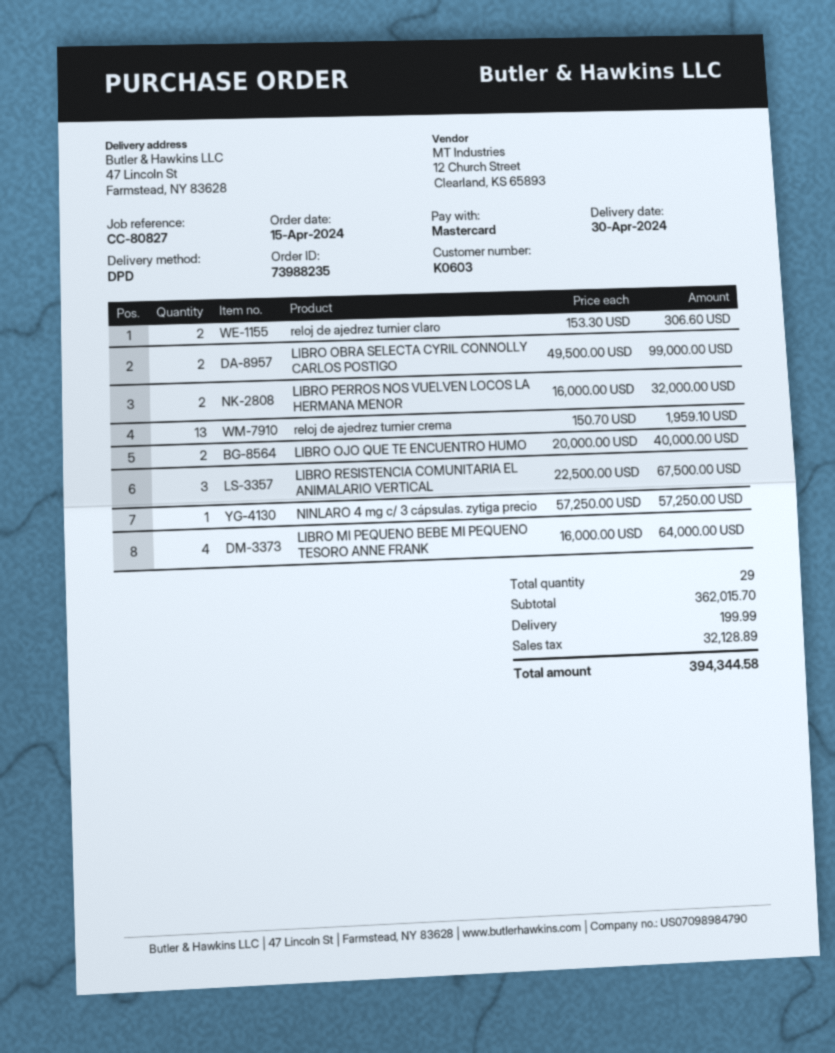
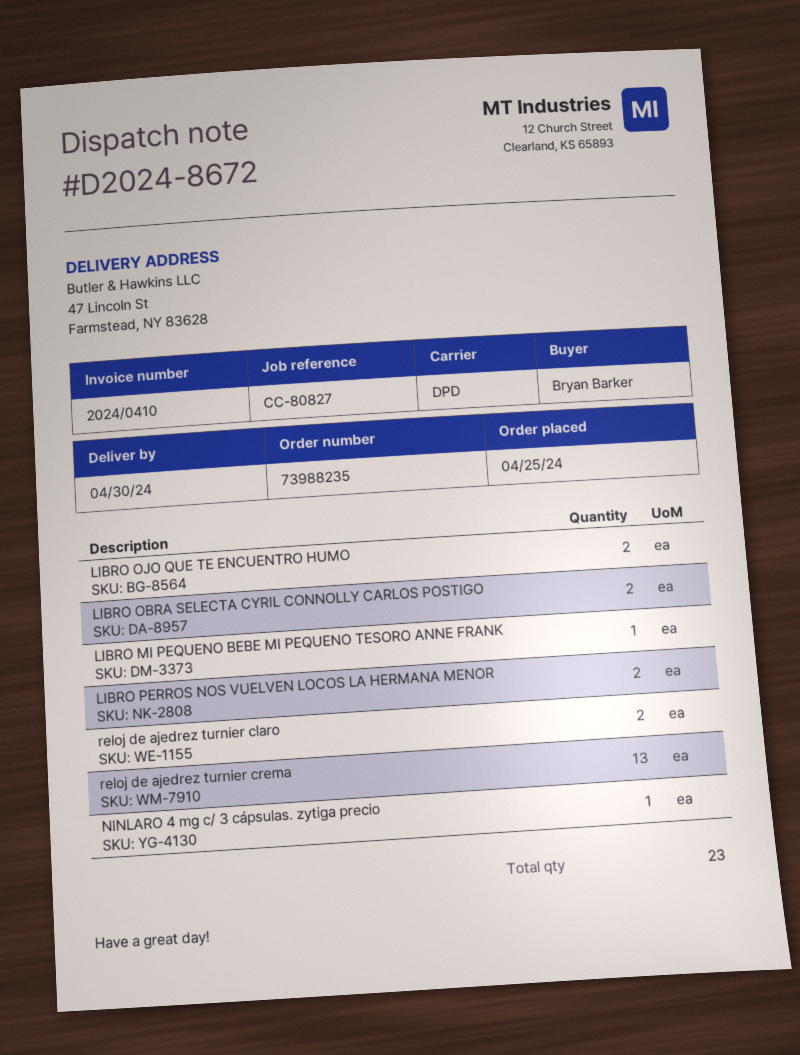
order date: 2024-04-15 -> 2024-04-25
LIBRO RESISTENCIA COMUNITARIA EL ANIMALARIO VERTICAL: 3 -> none
LIBRO MI PEQUENO BEBE MI PEQUENO TESORO ANNE FRANK: 4 -> 1
total quantity: 29 -> 23

